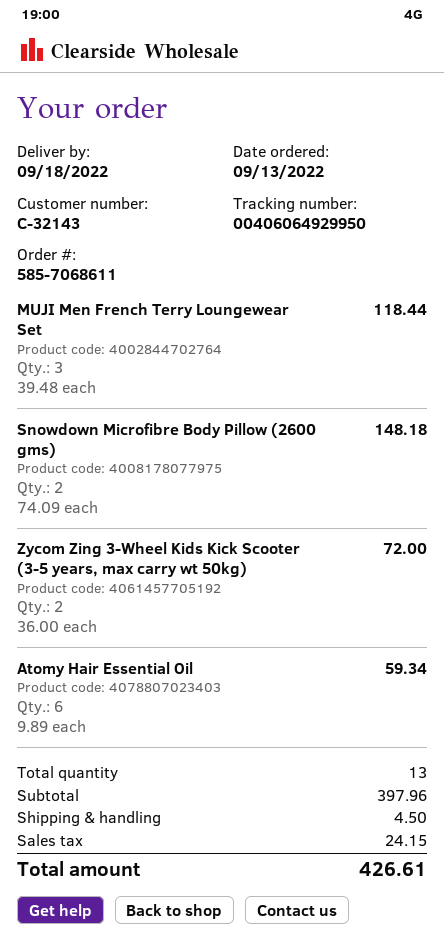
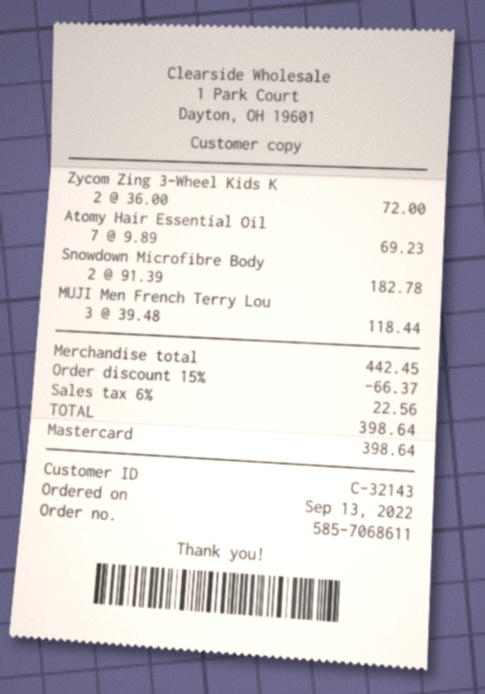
Snowdown Microfibre Body Pillow (2600 gms): 2 x 74.09 = 148.18 -> 2 x 91.39 = 182.78
Atomy Hair Essential Oil: 6 x 9.89 = 59.34 -> 7 x 9.89 = 69.23
subtotal: 397.96 -> 442.45
discount: none -> 15% = 66.37
shipping: 4.50 -> none
tax: 24.15 -> 22.56
total: 426.61 -> 398.64

